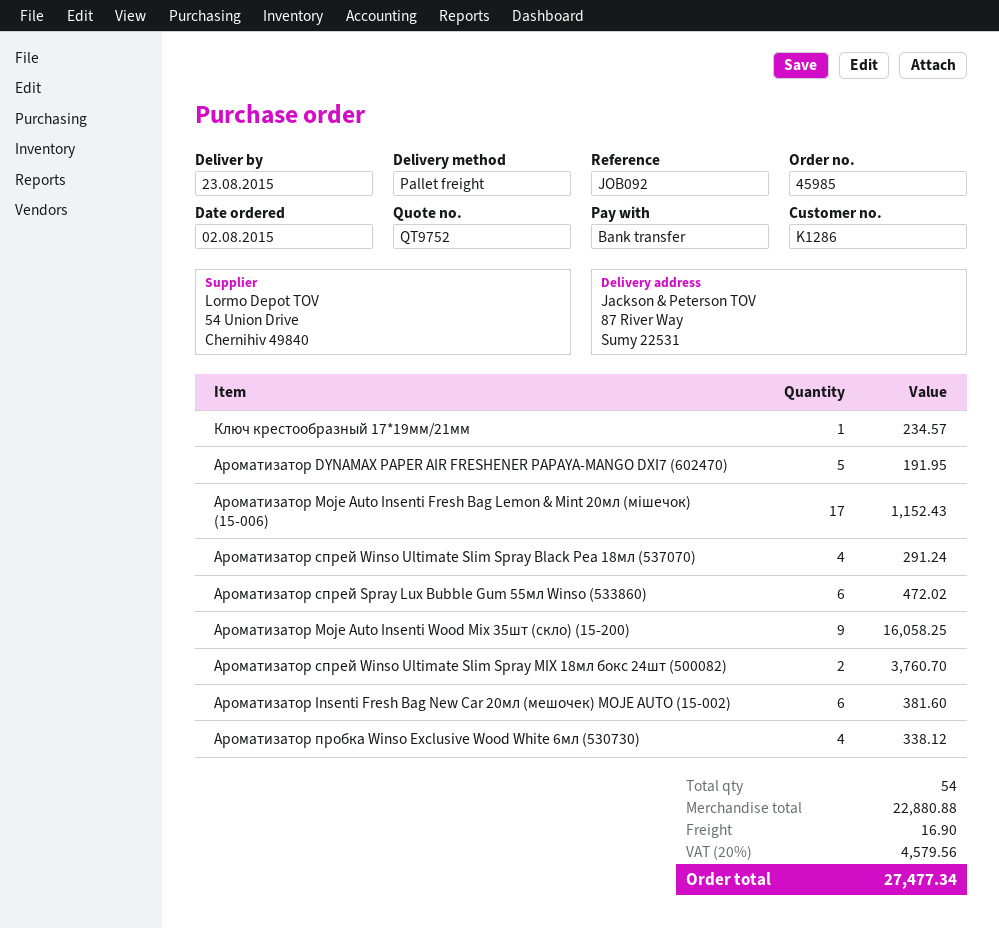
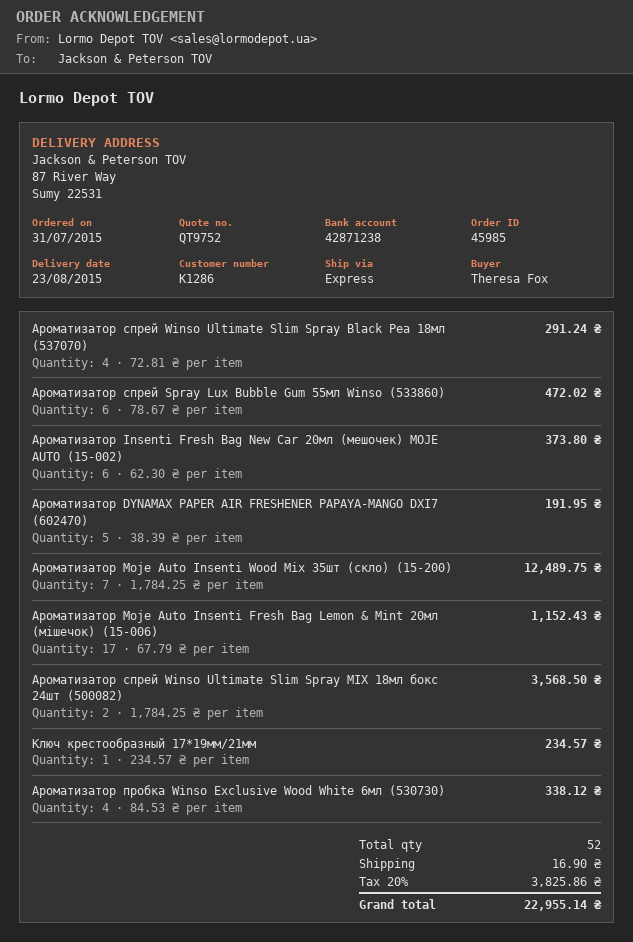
order date: 2015-08-02 -> 2015-07-31
shipping method: pallet freight -> express
Ароматизатор Moje Auto Insenti Wood Mix 35шт (скло) (15-200): 9 for 16058.25 -> 7 for 12489.75
Ароматизатор спрей Winso Ultimate Slim Spray MIX 18мл бокс 24шт (500082): 2 for 3760.70 -> 2 for 3568.50
Ароматизатор Insenti Fresh Bag New Car 20мл (мешочек) MOJE AUTO (15-002): 6 for 381.60 -> 6 for 373.80
total quantity: 54 -> 52
tax: 20% = 4579.56 -> 20% = 3825.86
total: 27477.34 -> 22955.14

